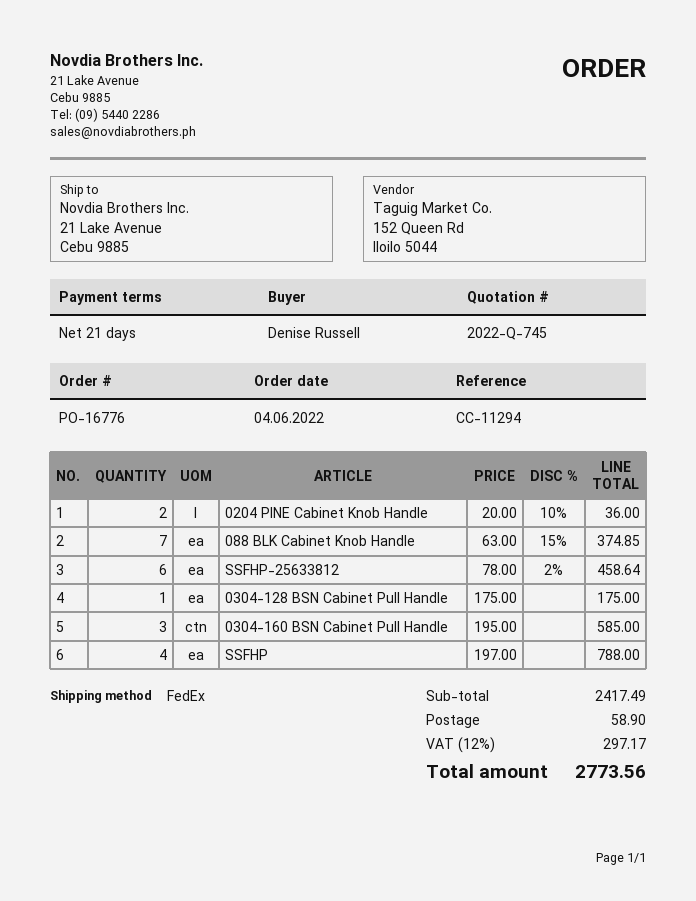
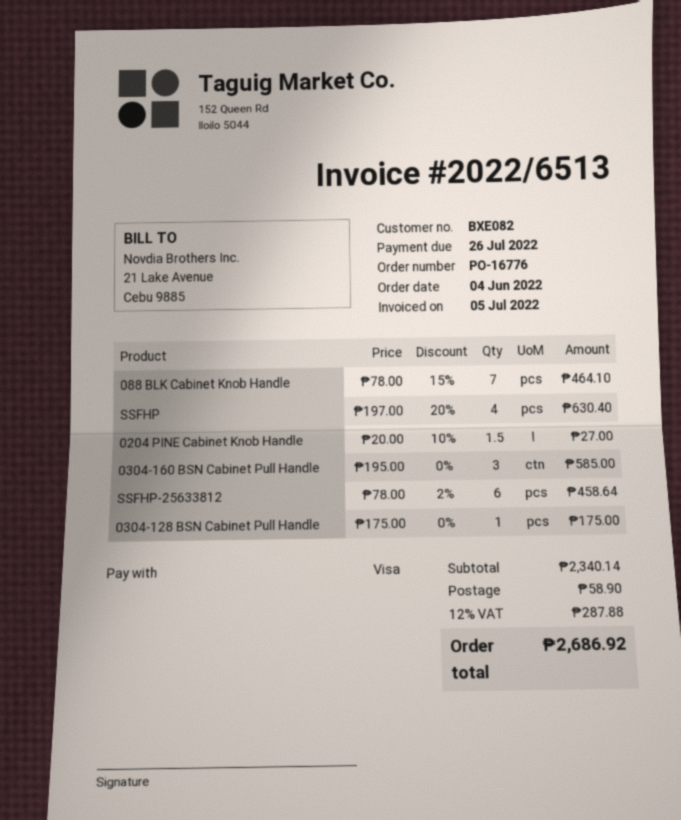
0204 PINE Cabinet Knob Handle: 2 x 20.00 - 10% = 36.00 -> 1.5 x 20.00 - 10% = 27.00
088 BLK Cabinet Knob Handle: 7 x 63.00 - 15% = 374.85 -> 7 x 78.00 - 15% = 464.10
SSFHP: 4 x 197.00 = 788.00 -> 4 x 197.00 - 20% = 630.40
subtotal: 2417.49 -> 2340.14
tax: 12% = 297.17 -> 12% = 287.88
total: 2773.56 -> 2686.92

